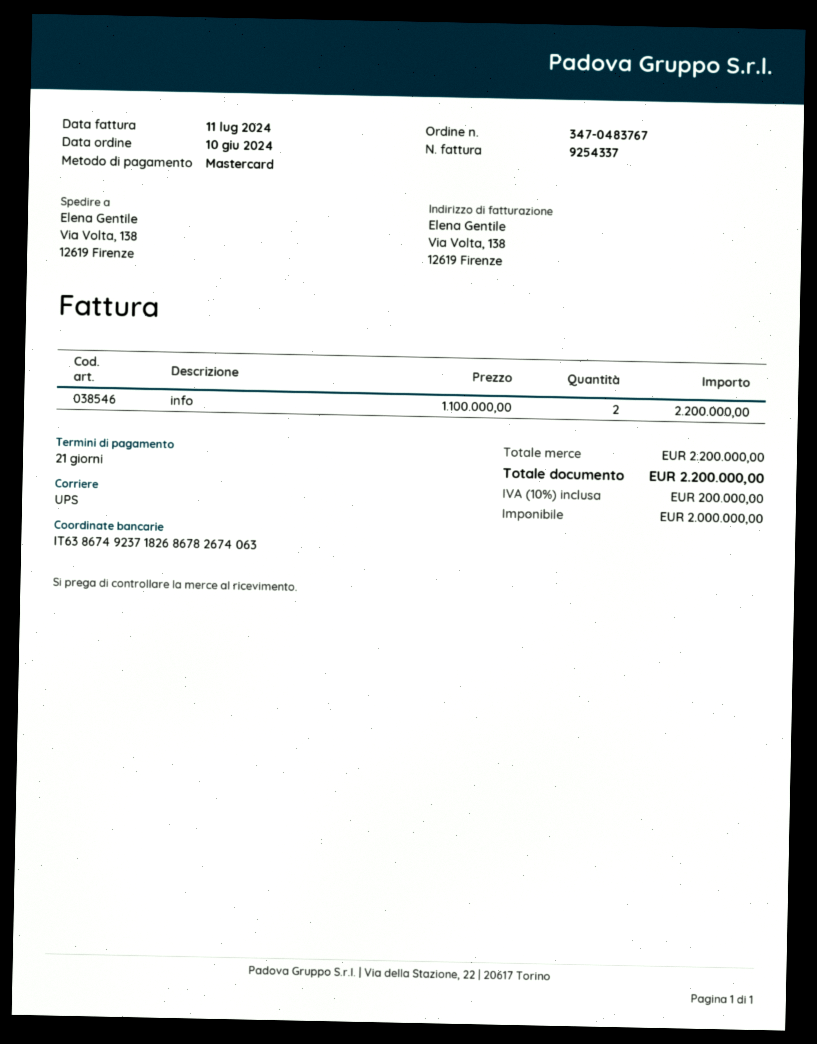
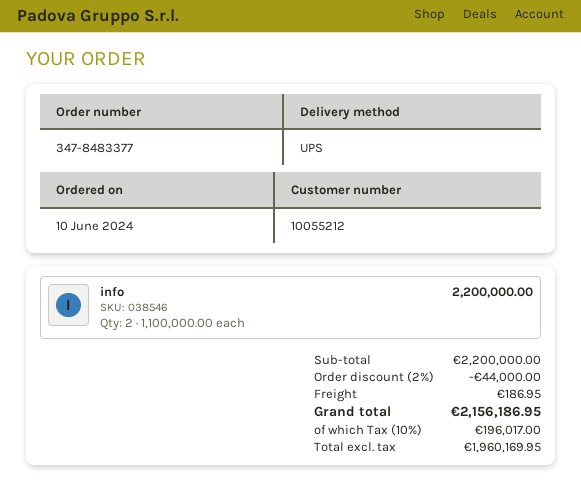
order number: 347-0483767 -> 347-8483377
discount: none -> 2% = 44000.00
shipping: none -> 186.95
net: 2000000.00 -> 1960169.95
tax: 10% = 200000.00 -> 10% = 196017.00
total: 2200000.00 -> 2156186.95

